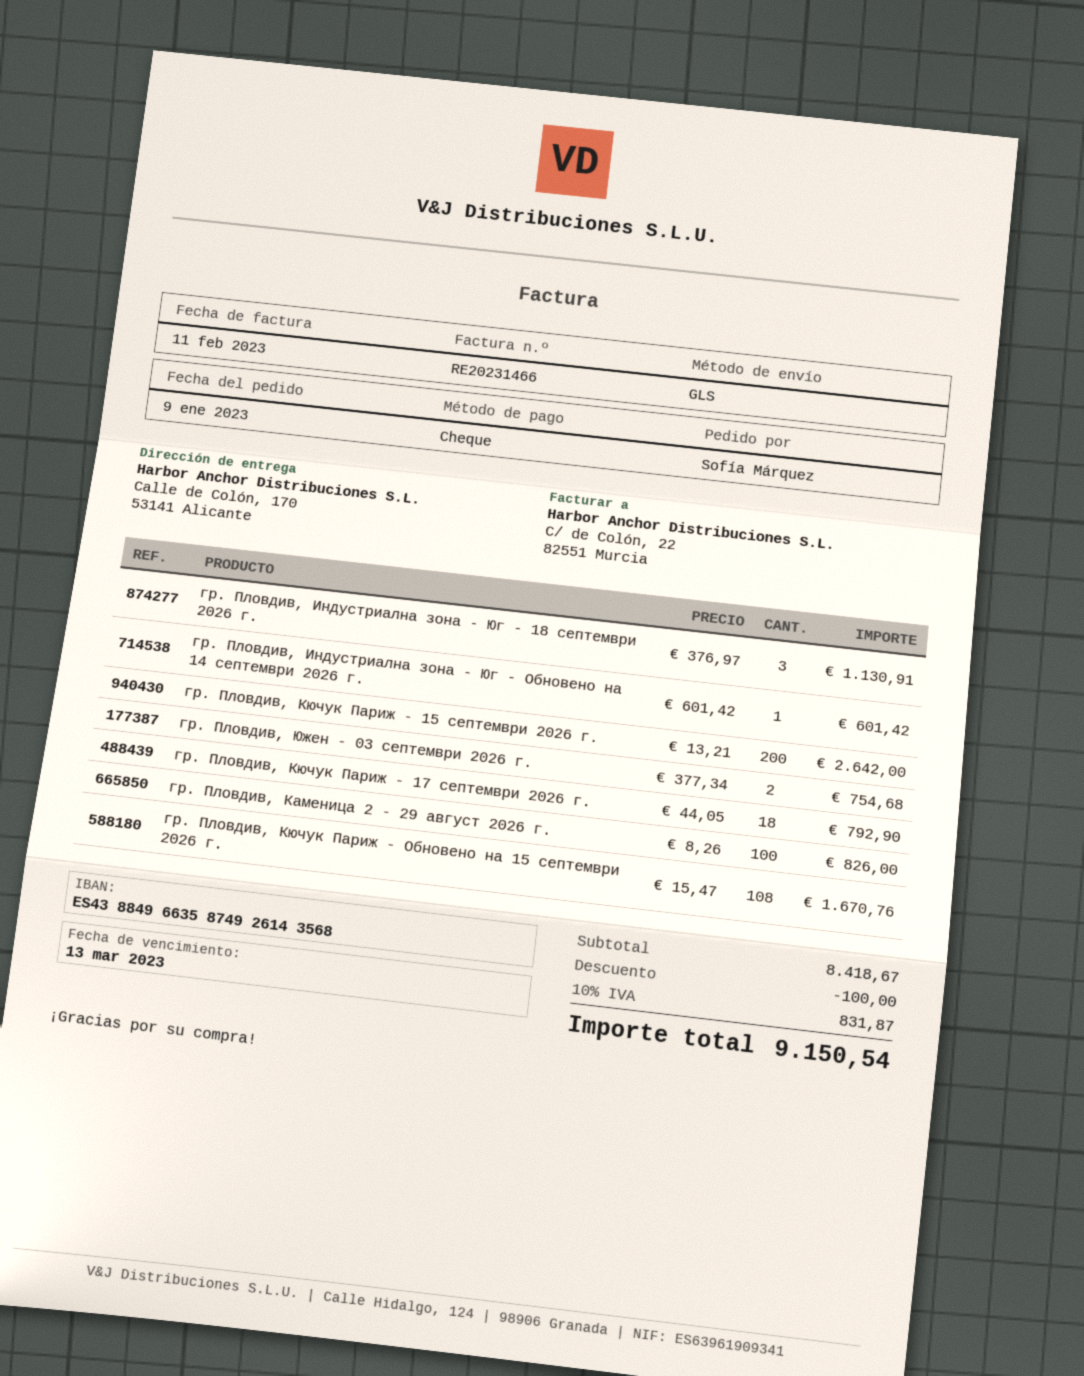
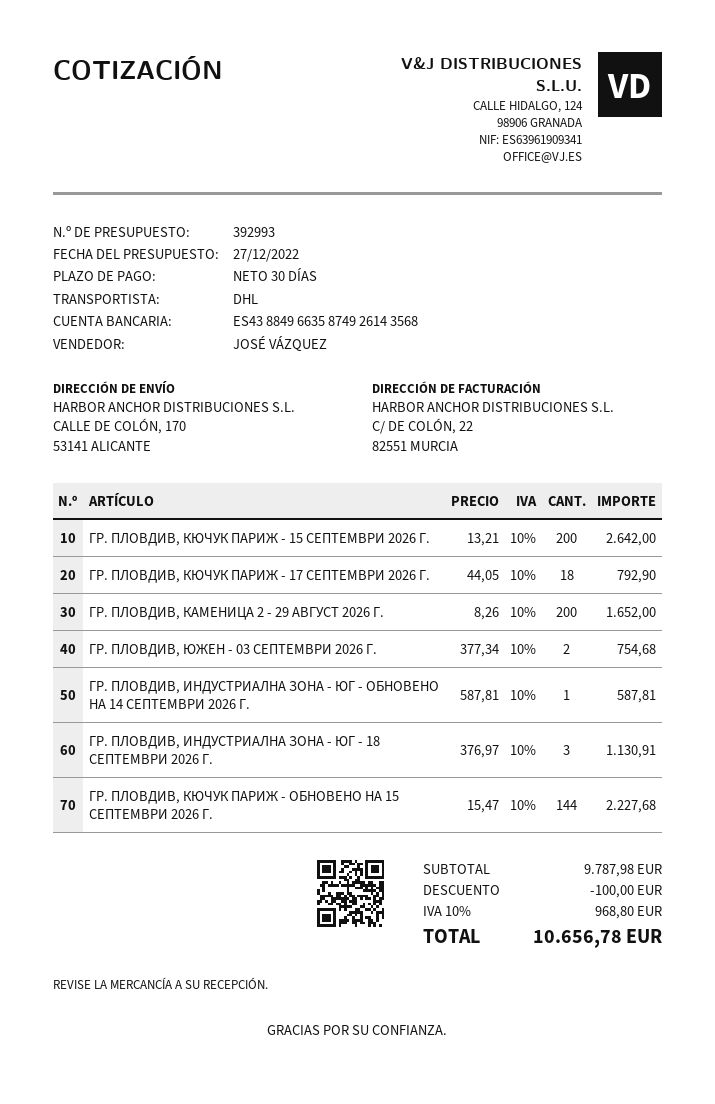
shipping method: GLS -> DHL
гр. Пловдив, Индустриална зона - Юг - Обновено на 14 септември 2026 г.: 1 x 601.42 = 601.42 -> 1 x 587.81 = 587.81
гр. Пловдив, Каменица 2 - 29 август 2026 г.: 100 x 8.26 = 826.00 -> 200 x 8.26 = 1652.00
гр. Пловдив, Кючук Париж - Обновено на 15 септември 2026 г.: 108 x 15.47 = 1670.76 -> 144 x 15.47 = 2227.68
subtotal: 8418.67 -> 9787.98
tax: 10% = 831.87 -> 10% = 968.80
total: 9150.54 -> 10656.78

